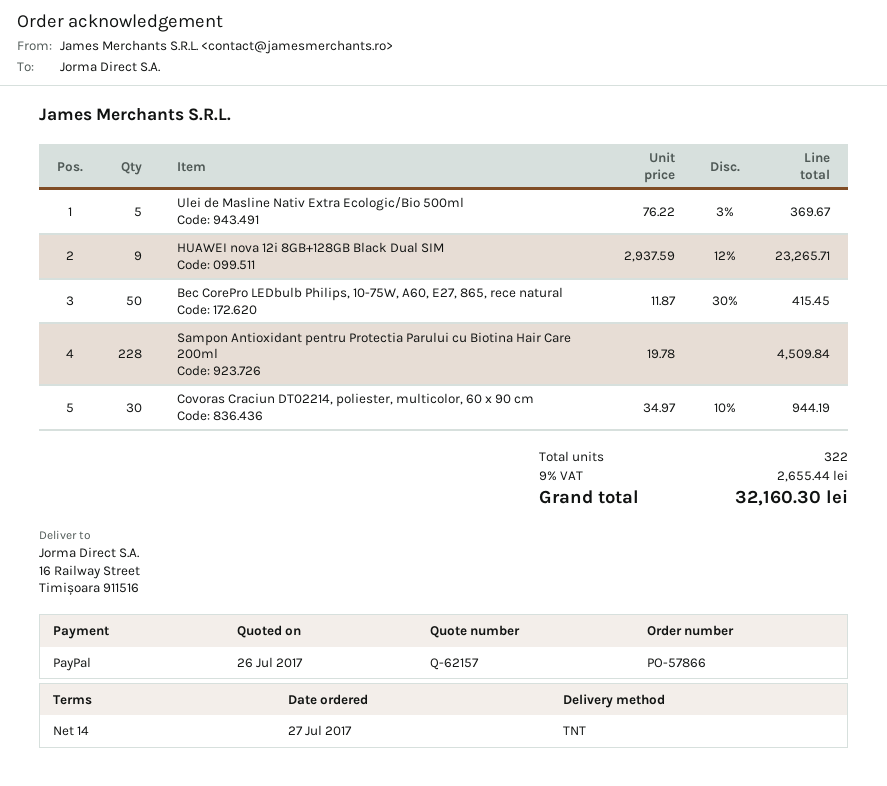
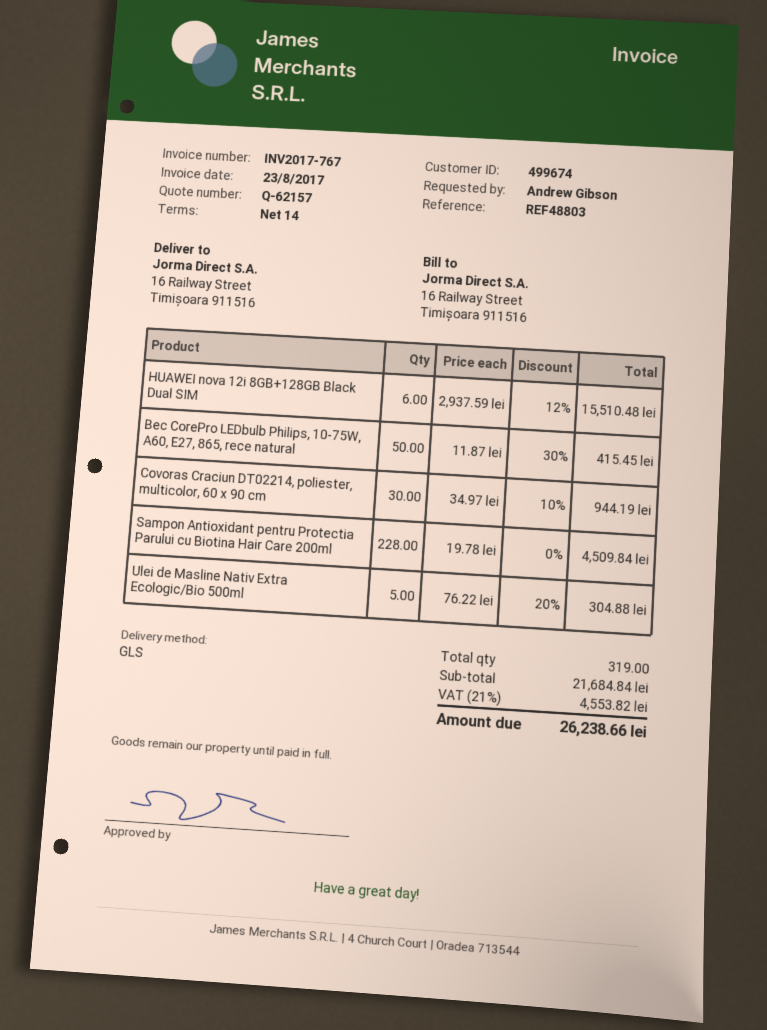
shipping method: TNT -> GLS
Ulei de Masline Nativ Extra Ecologic/Bio 500ml: 5 x 76.22 - 3% = 369.67 -> 5 x 76.22 - 20% = 304.88
HUAWEI nova 12i 8GB+128GB Black Dual SIM: 9 x 2937.59 - 12% = 23265.71 -> 6 x 2937.59 - 12% = 15510.48
total quantity: 322 -> 319
tax: 9% = 2655.44 -> 21% = 4553.82
total: 32160.30 -> 26238.66

